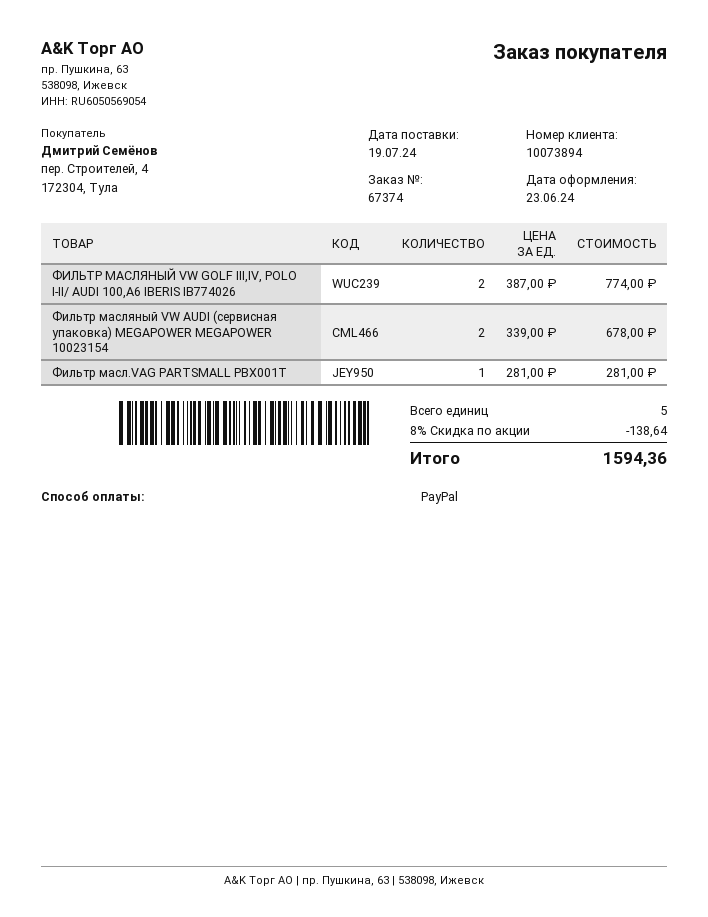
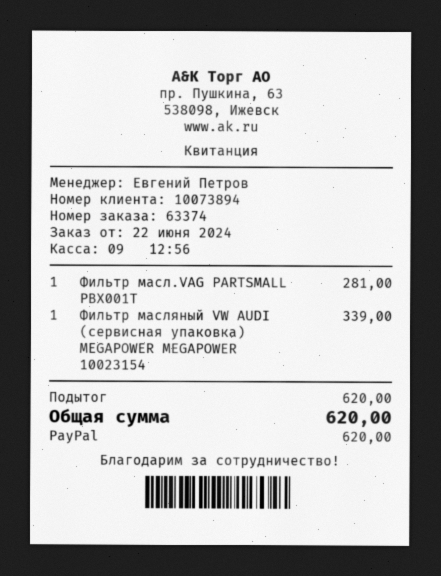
order number: 67374 -> 63374
order date: 2024-06-23 -> 2024-06-22
ФИЛЬТР МАСЛЯНЫЙ VW GOLF III,IV, POLO I-II/ AUDI 100,A6 IBERIS IB774026: 2 x 387.00 = 774.00 -> none
Фильтр масляный VW AUDI (сервисная упаковка) MEGAPOWER MEGAPOWER 10023154: 2 x 339.00 = 678.00 -> 1 x 339.00 = 339.00
discount: 8% = 138.64 -> none
total: 1594.36 -> 620.00

